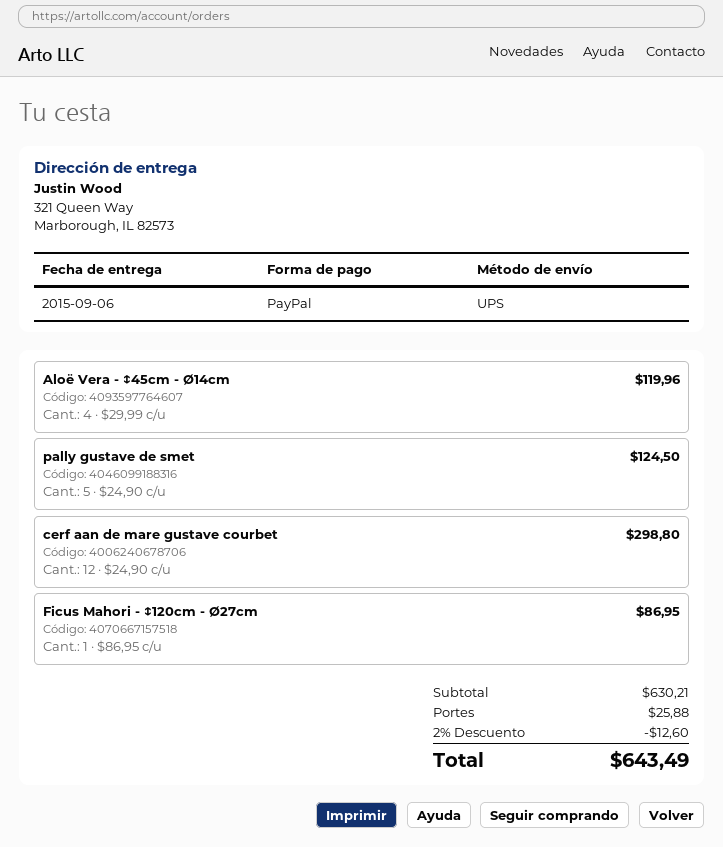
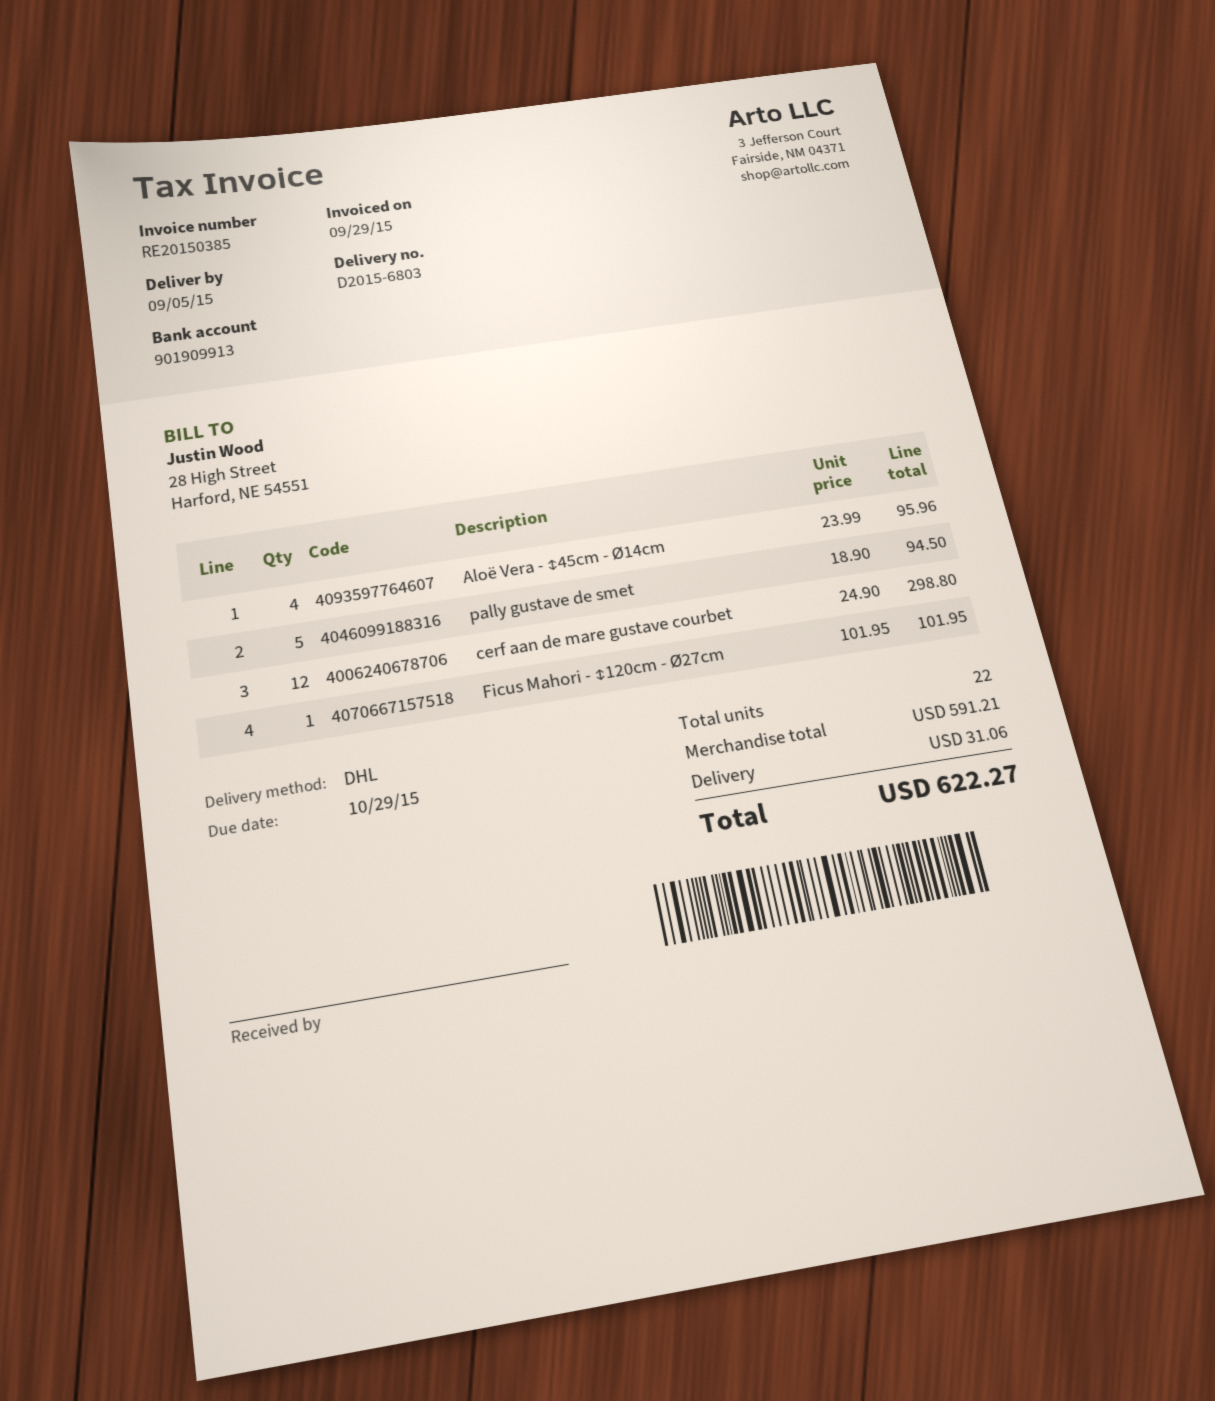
delivery date: 2015-09-06 -> 2015-09-05
shipping method: UPS -> DHL
Aloë Vera - ↕45cm - Ø14cm: 4 x 29.99 = 119.96 -> 4 x 23.99 = 95.96
pally gustave de smet: 5 x 24.90 = 124.50 -> 5 x 18.90 = 94.50
Ficus Mahori - ↕120cm - Ø27cm: 1 x 86.95 = 86.95 -> 1 x 101.95 = 101.95
subtotal: 630.21 -> 591.21
discount: 2% = 12.60 -> none
shipping: 25.88 -> 31.06
total: 643.49 -> 622.27

